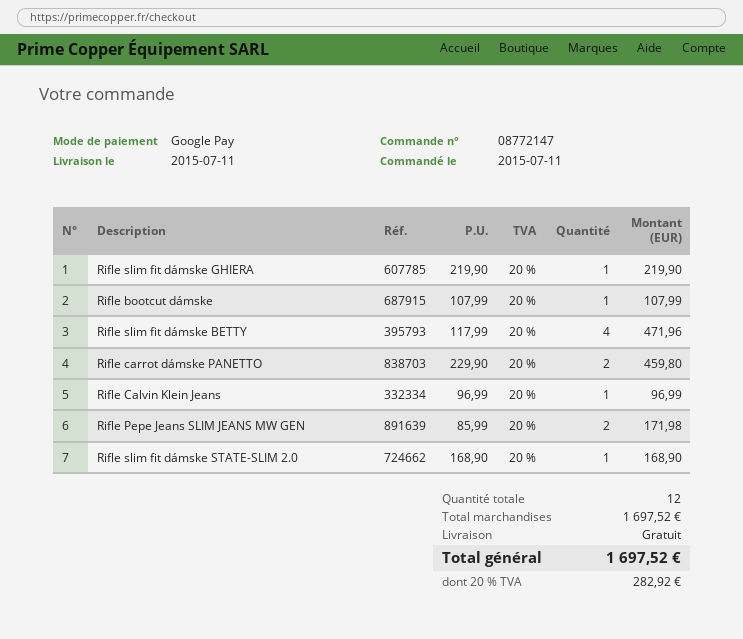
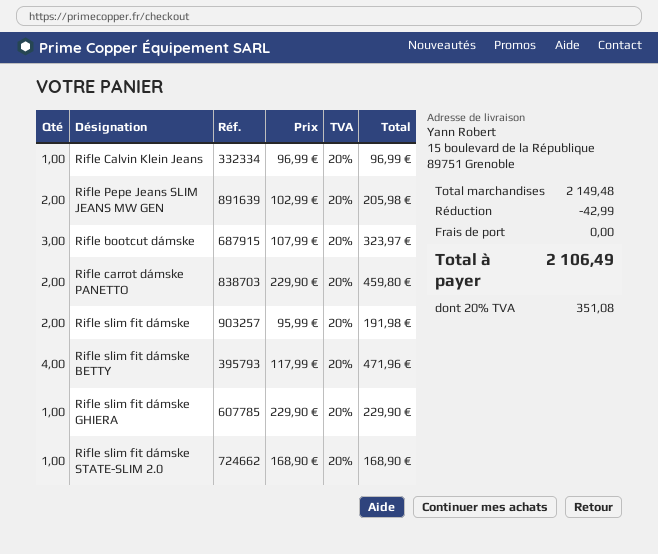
Rifle slim fit dámske GHIERA: 1 x 219.90 = 219.90 -> 1 x 229.90 = 229.90
Rifle bootcut dámske: 1 x 107.99 = 107.99 -> 3 x 107.99 = 323.97
Rifle Pepe Jeans SLIM JEANS MW GEN: 2 x 85.99 = 171.98 -> 2 x 102.99 = 205.98
Rifle slim fit dámske: none -> 2 x 95.99 = 191.98
subtotal: 1697.52 -> 2149.48
discount: none -> 42.99
tax: 20% = 282.92 -> 20% = 351.08
total: 1697.52 -> 2106.49

